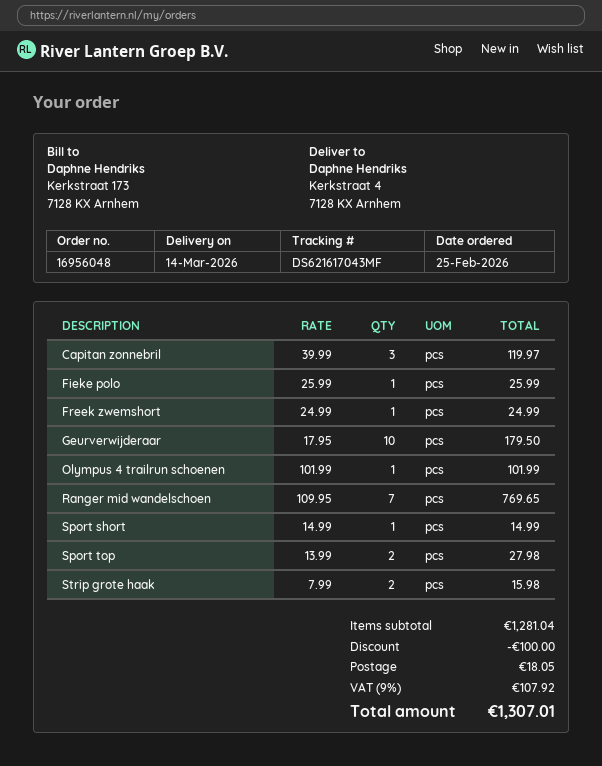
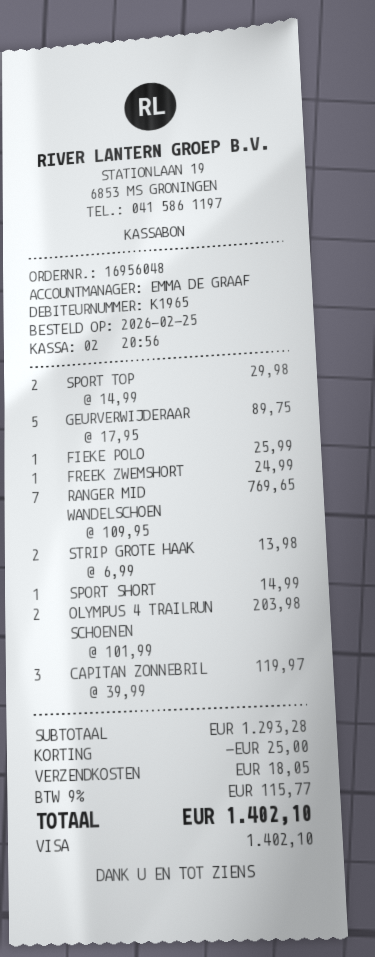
Geurverwijderaar: 10 x 17.95 = 179.50 -> 5 x 17.95 = 89.75
Olympus 4 trailrun schoenen: 1 x 101.99 = 101.99 -> 2 x 101.99 = 203.98
Sport top: 2 x 13.99 = 27.98 -> 2 x 14.99 = 29.98
Strip grote haak: 2 x 7.99 = 15.98 -> 2 x 6.99 = 13.98
subtotal: 1281.04 -> 1293.28
discount: 100.00 -> 25.00
tax: 9% = 107.92 -> 9% = 115.77
total: 1307.01 -> 1402.10

